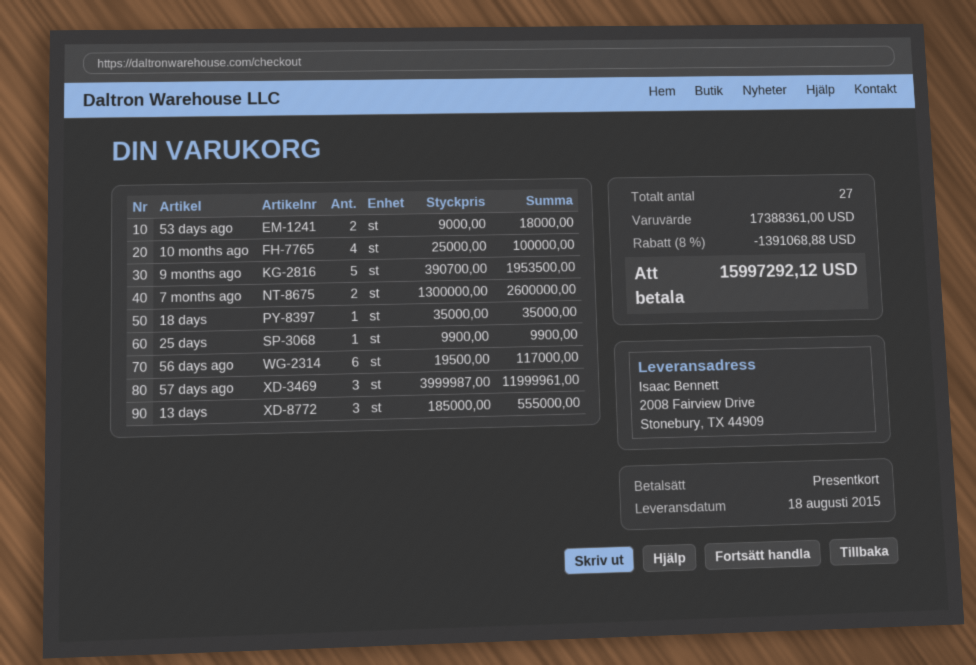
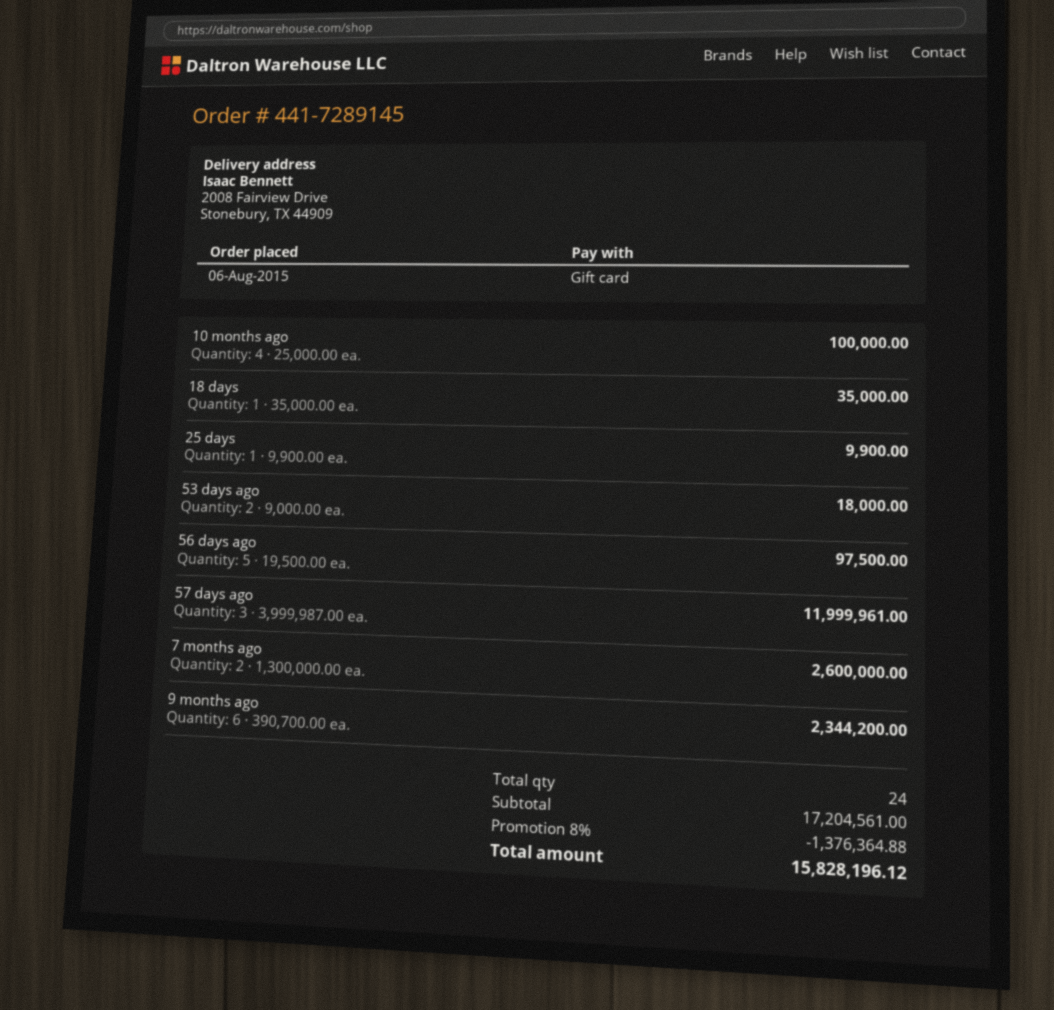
9 months ago: 5 x 390700.00 = 1953500.00 -> 6 x 390700.00 = 2344200.00
56 days ago: 6 x 19500.00 = 117000.00 -> 5 x 19500.00 = 97500.00
13 days: 3 x 185000.00 = 555000.00 -> none
total quantity: 27 -> 24
subtotal: 17388361.00 -> 17204561.00
discount: 8% = 1391068.88 -> 8% = 1376364.88
total: 15997292.12 -> 15828196.12

